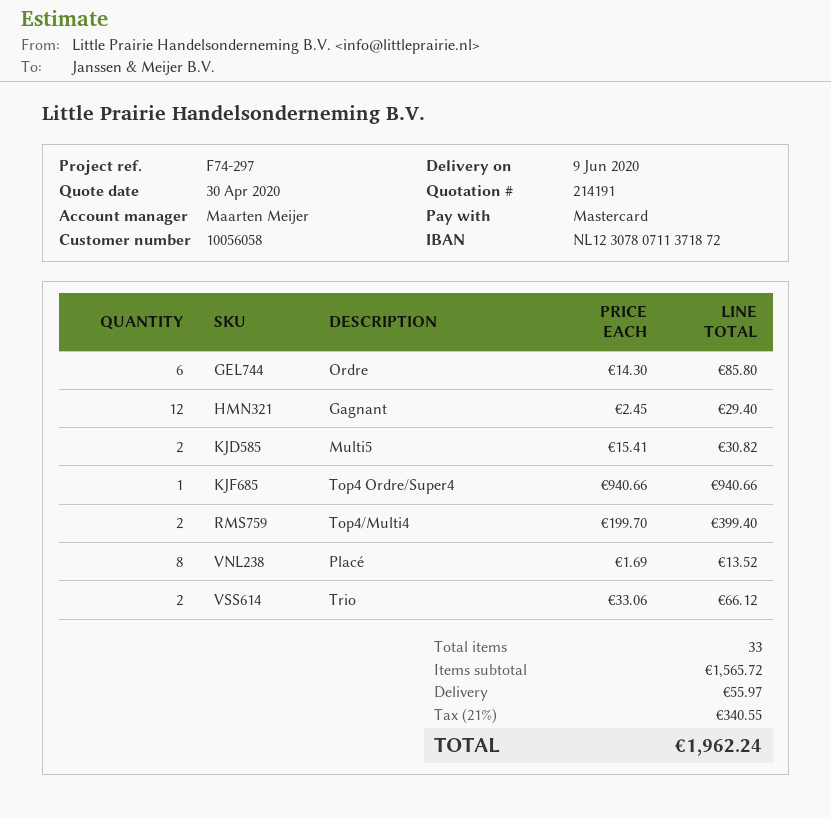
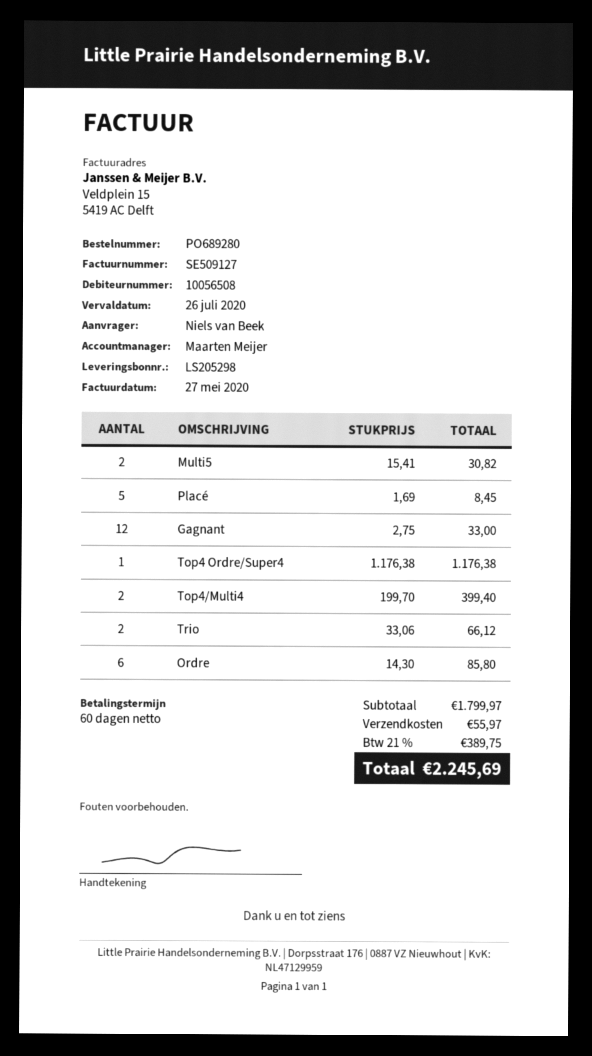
customer number: 10056058 -> 10056508
Gagnant: 12 x 2.45 = 29.40 -> 12 x 2.75 = 33.00
Top4 Ordre/Super4: 1 x 940.66 = 940.66 -> 1 x 1176.38 = 1176.38
Placé: 8 x 1.69 = 13.52 -> 5 x 1.69 = 8.45
subtotal: 1565.72 -> 1799.97
tax: 21% = 340.55 -> 21% = 389.75
total: 1962.24 -> 2245.69

